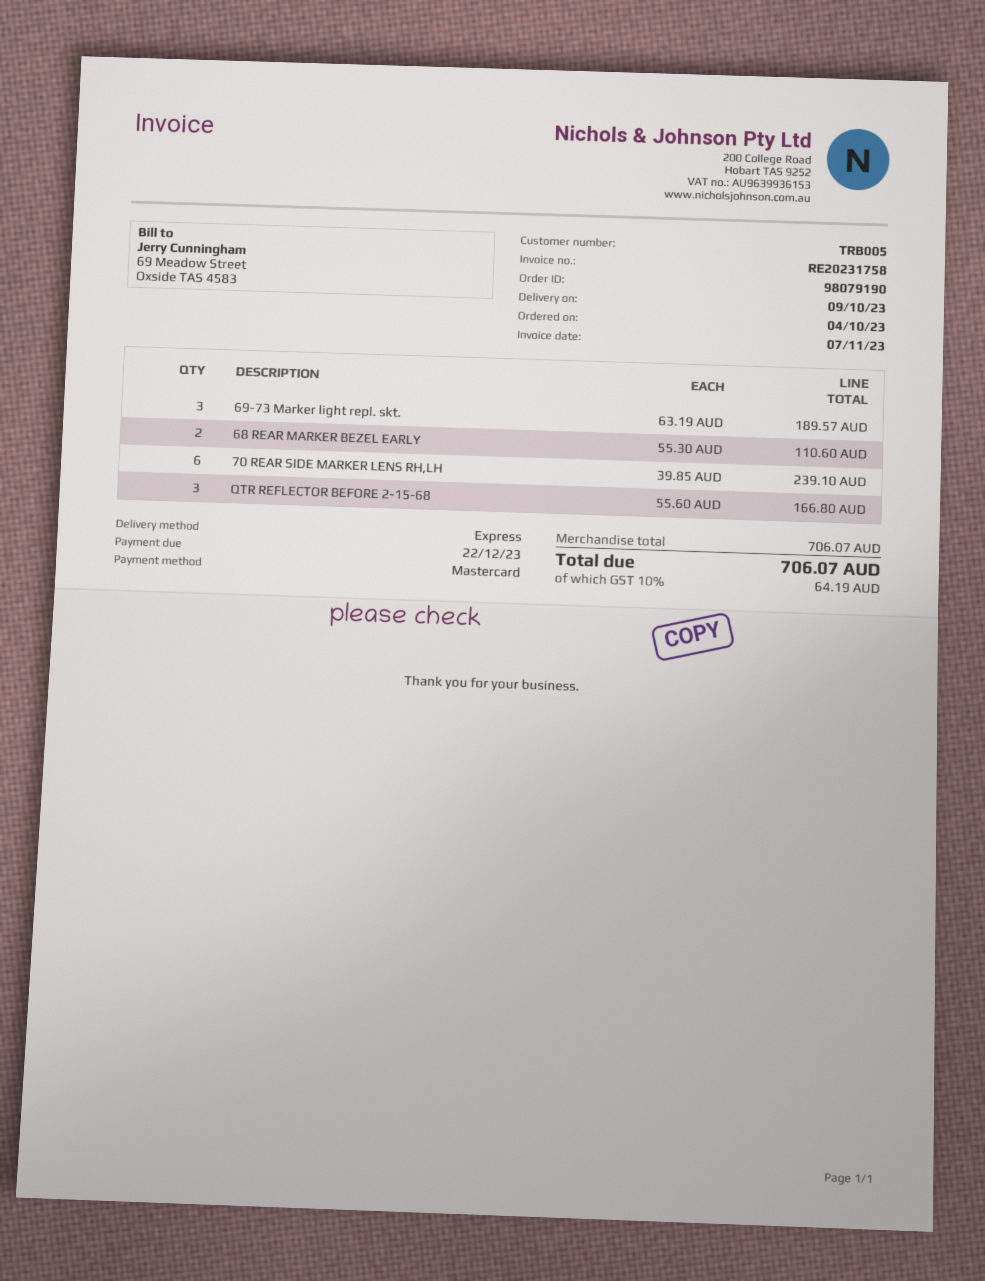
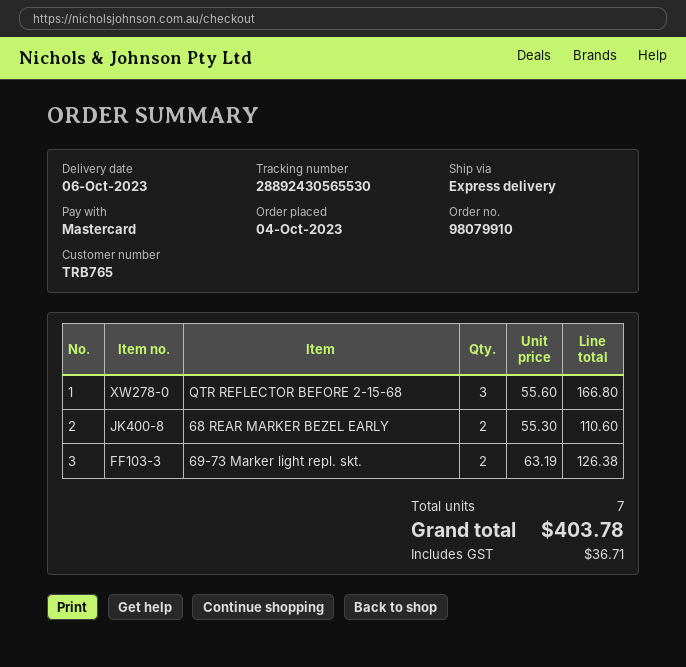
order number: 98079190 -> 98079910
delivery date: 2023-10-09 -> 2023-10-06
customer number: TRB005 -> TRB765
69-73 Marker light repl. skt.: 3 x 63.19 = 189.57 -> 2 x 63.19 = 126.38
70 REAR SIDE MARKER LENS RH,LH: 6 x 39.85 = 239.10 -> none
tax: 64.19 -> 36.71
total: 706.07 -> 403.78

